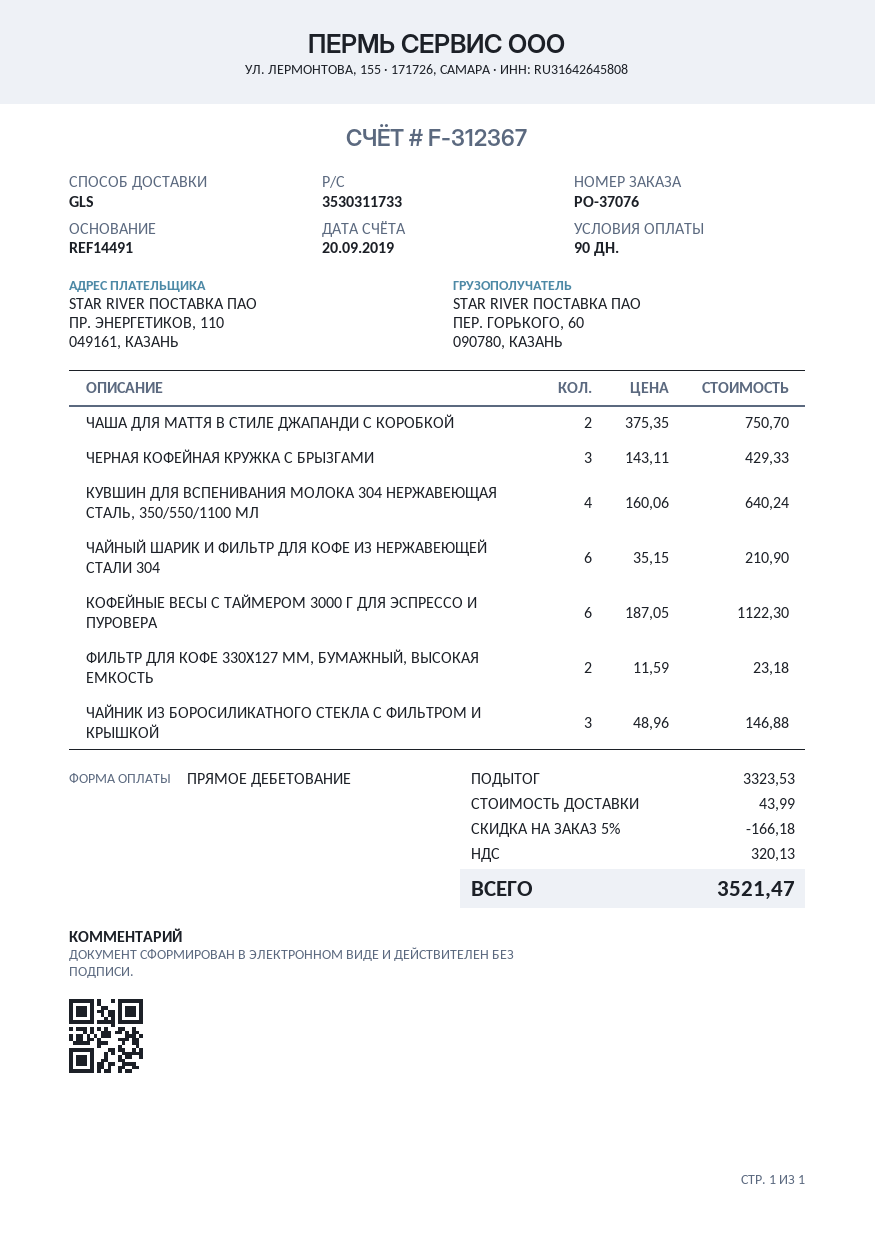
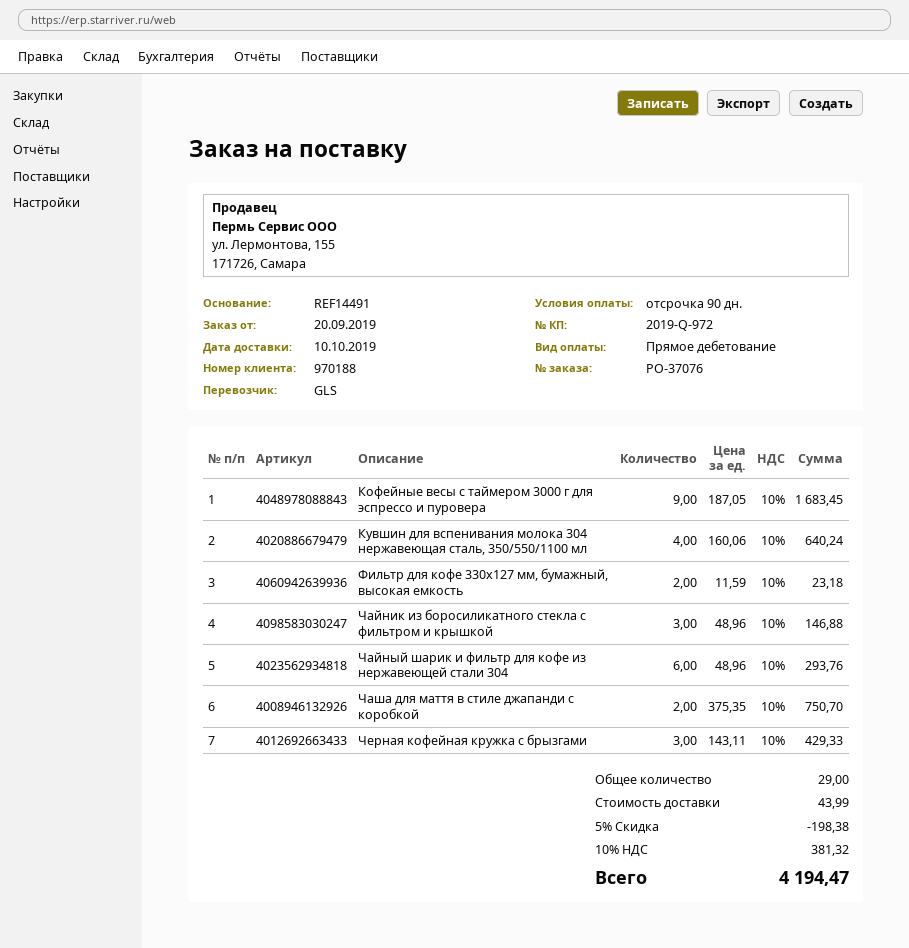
ЧАЙНЫЙ ШАРИК И ФИЛЬТР ДЛЯ КОФЕ ИЗ НЕРЖАВЕЮЩЕЙ СТАЛИ 304: 6 x 35.15 = 210.90 -> 6 x 48.96 = 293.76
КОФЕЙНЫЕ ВЕСЫ С ТАЙМЕРОМ 3000 Г ДЛЯ ЭСПРЕССО И ПУРОВЕРА: 6 x 187.05 = 1122.30 -> 9 x 187.05 = 1683.45
discount: 5% = 166.18 -> 5% = 198.38
tax: 320.13 -> 381.32
total: 3521.47 -> 4194.47

